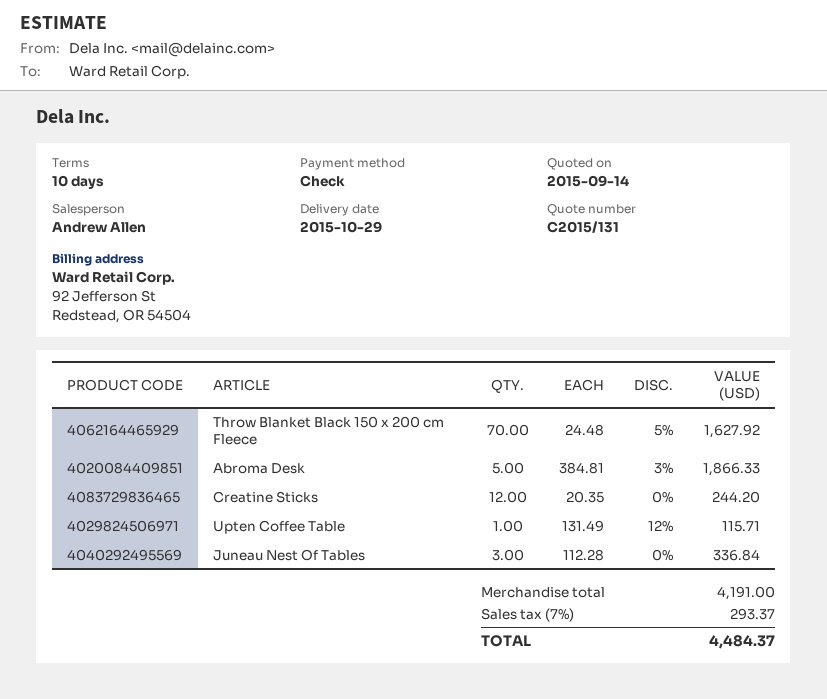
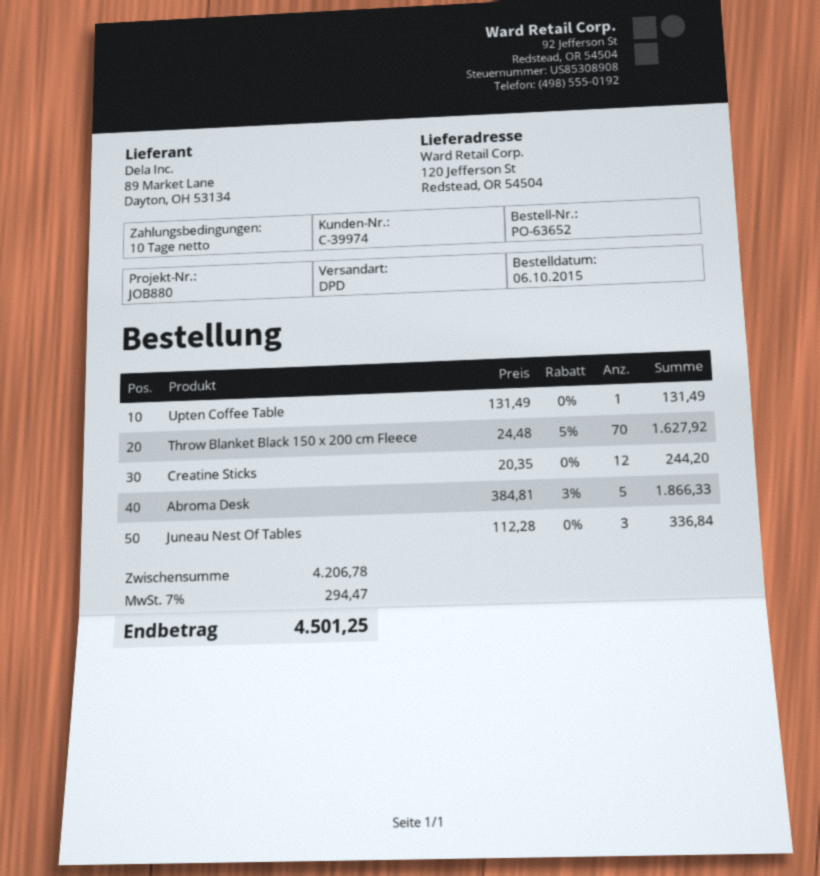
Upten Coffee Table: 1 x 131.49 - 12% = 115.71 -> 1 x 131.49 = 131.49
subtotal: 4191.00 -> 4206.78
tax: 7% = 293.37 -> 7% = 294.47
total: 4484.37 -> 4501.25

